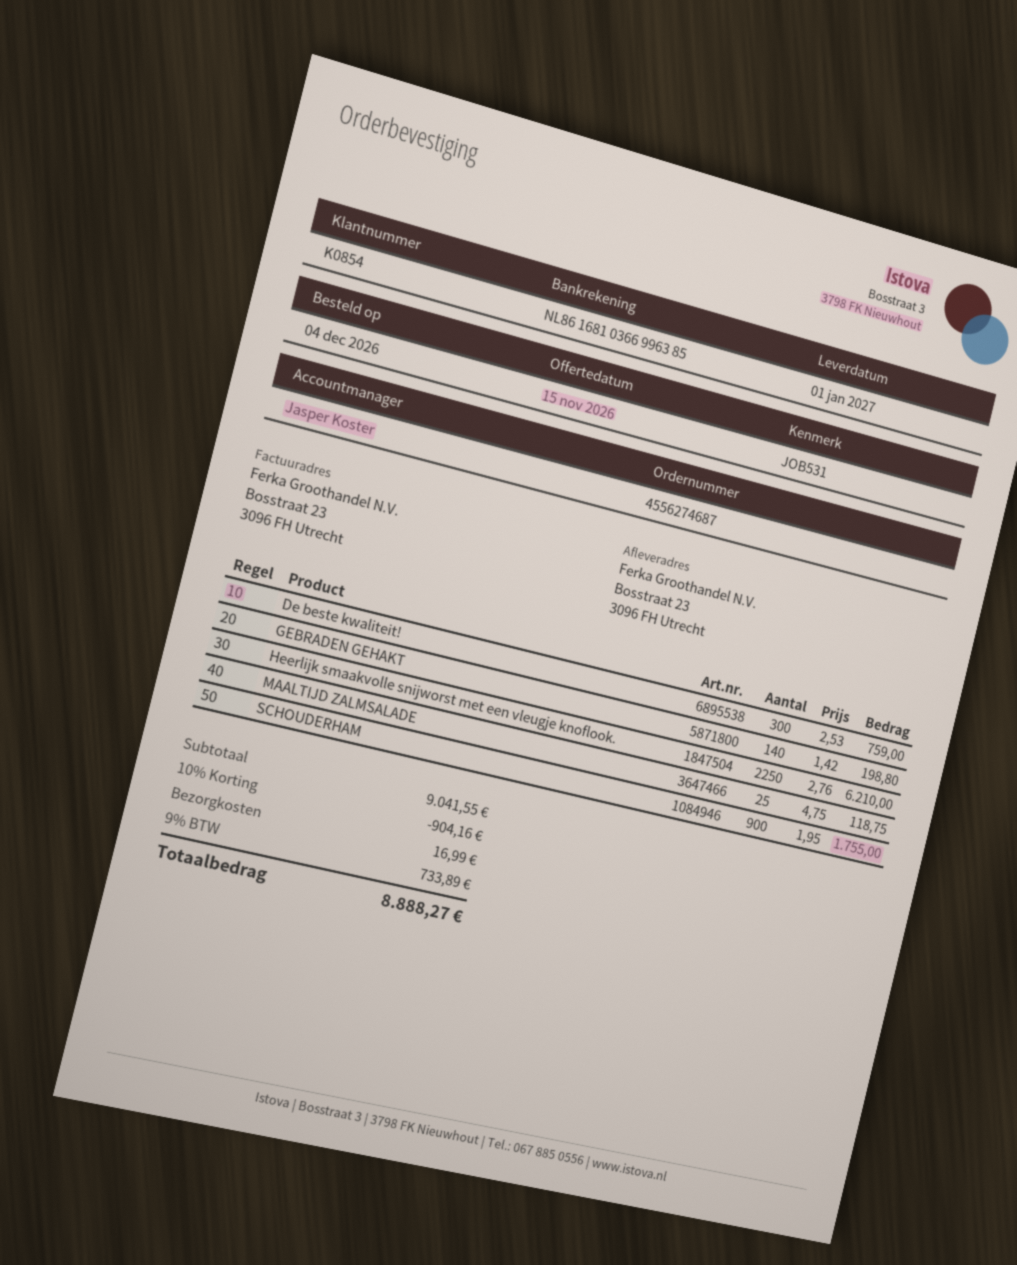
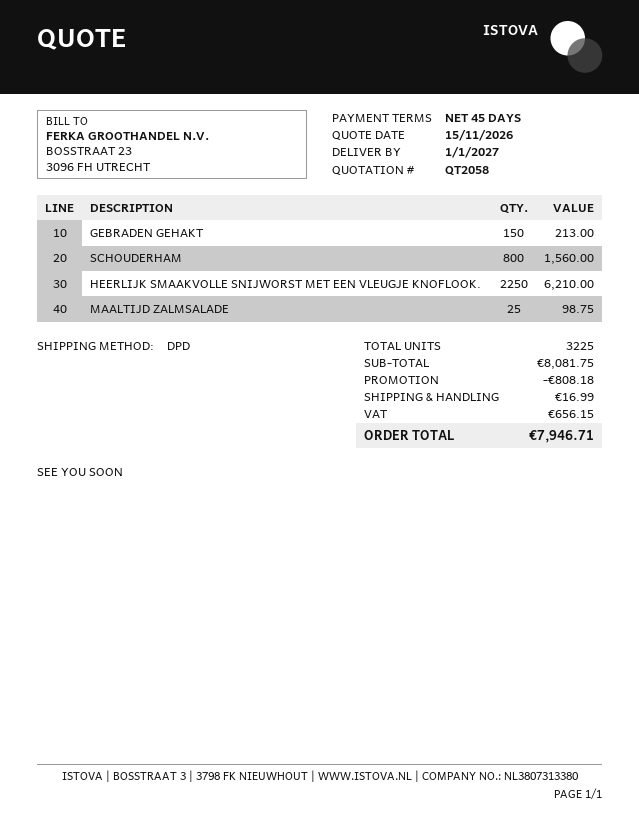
De beste kwaliteit!: 300 for 759.00 -> none
GEBRADEN GEHAKT: 140 for 198.80 -> 150 for 213.00
MAALTIJD ZALMSALADE: 25 for 118.75 -> 25 for 98.75
SCHOUDERHAM: 900 for 1755.00 -> 800 for 1560.00
subtotal: 9041.55 -> 8081.75
discount: 904.16 -> 808.18
tax: 733.89 -> 656.15
total: 8888.27 -> 7946.71

